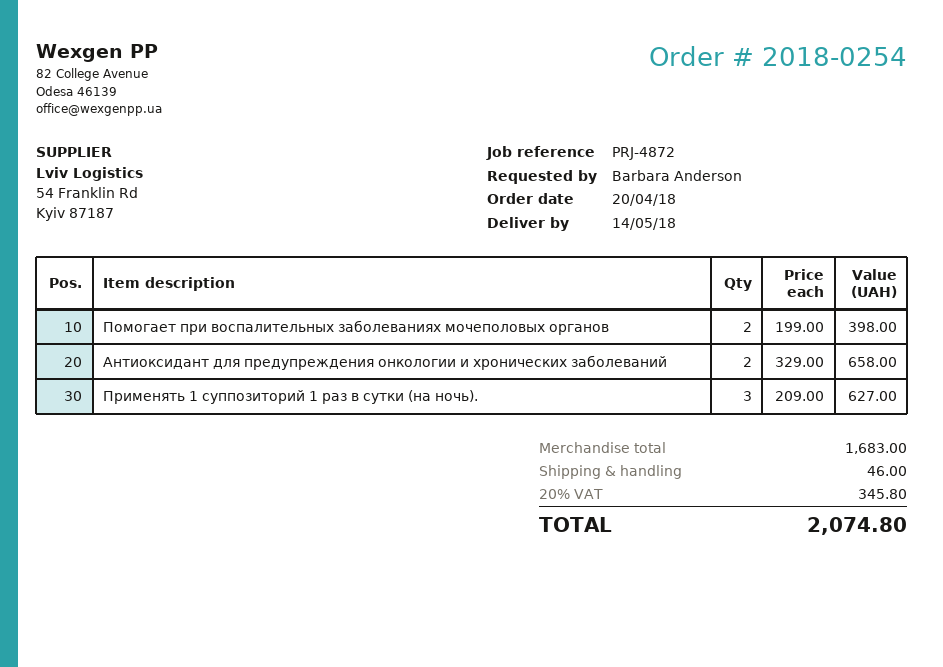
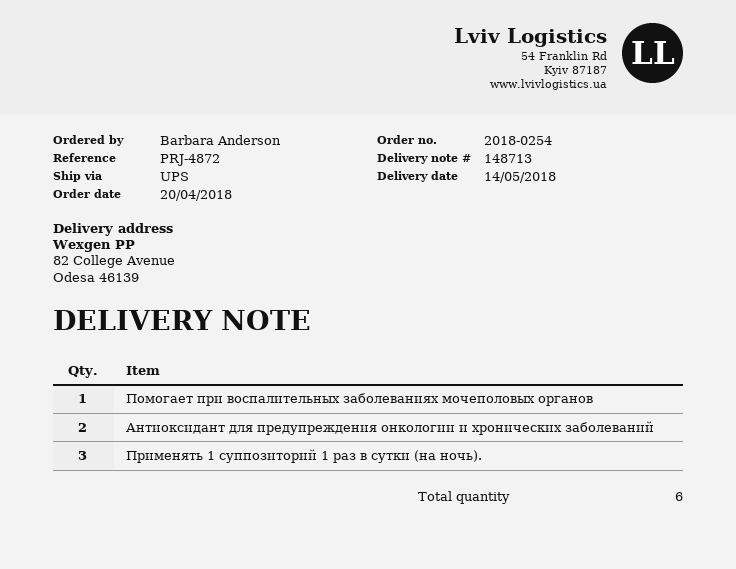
Помогает при воспалительных заболеваниях мочеполовых органов: 2 -> 1

